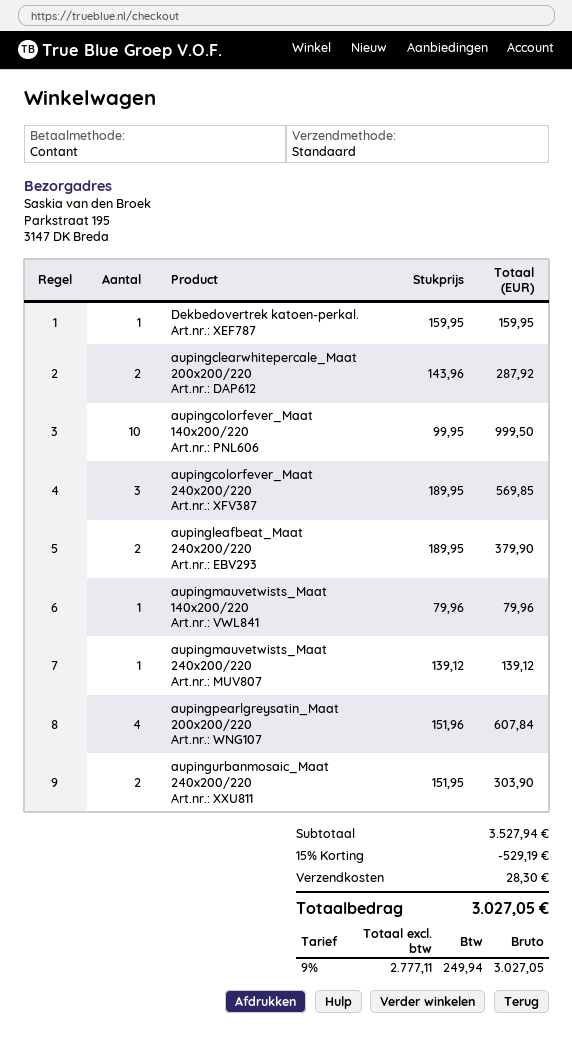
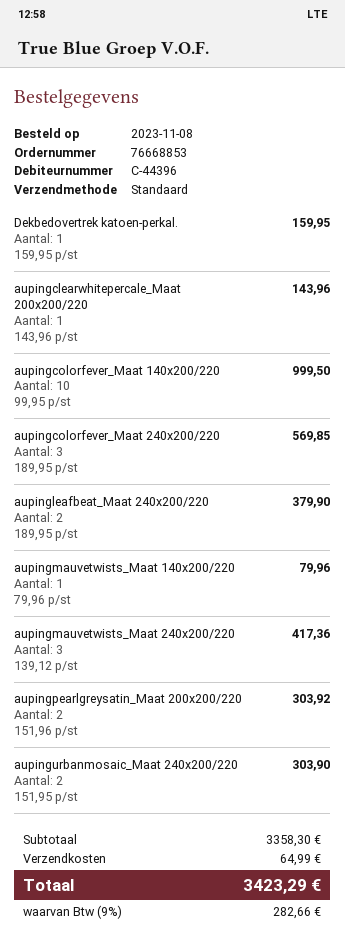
aupingclearwhitepercale_Maat 200x200/220: 2 x 143.96 = 287.92 -> 1 x 143.96 = 143.96
aupingmauvetwists_Maat 240x200/220: 1 x 139.12 = 139.12 -> 3 x 139.12 = 417.36
aupingpearlgreysatin_Maat 200x200/220: 4 x 151.96 = 607.84 -> 2 x 151.96 = 303.92
subtotal: 3527.94 -> 3358.30
discount: 15% = 529.19 -> none
shipping: 28.30 -> 64.99
tax: 9% = 249.94 -> 9% = 282.66
total: 3027.05 -> 3423.29

